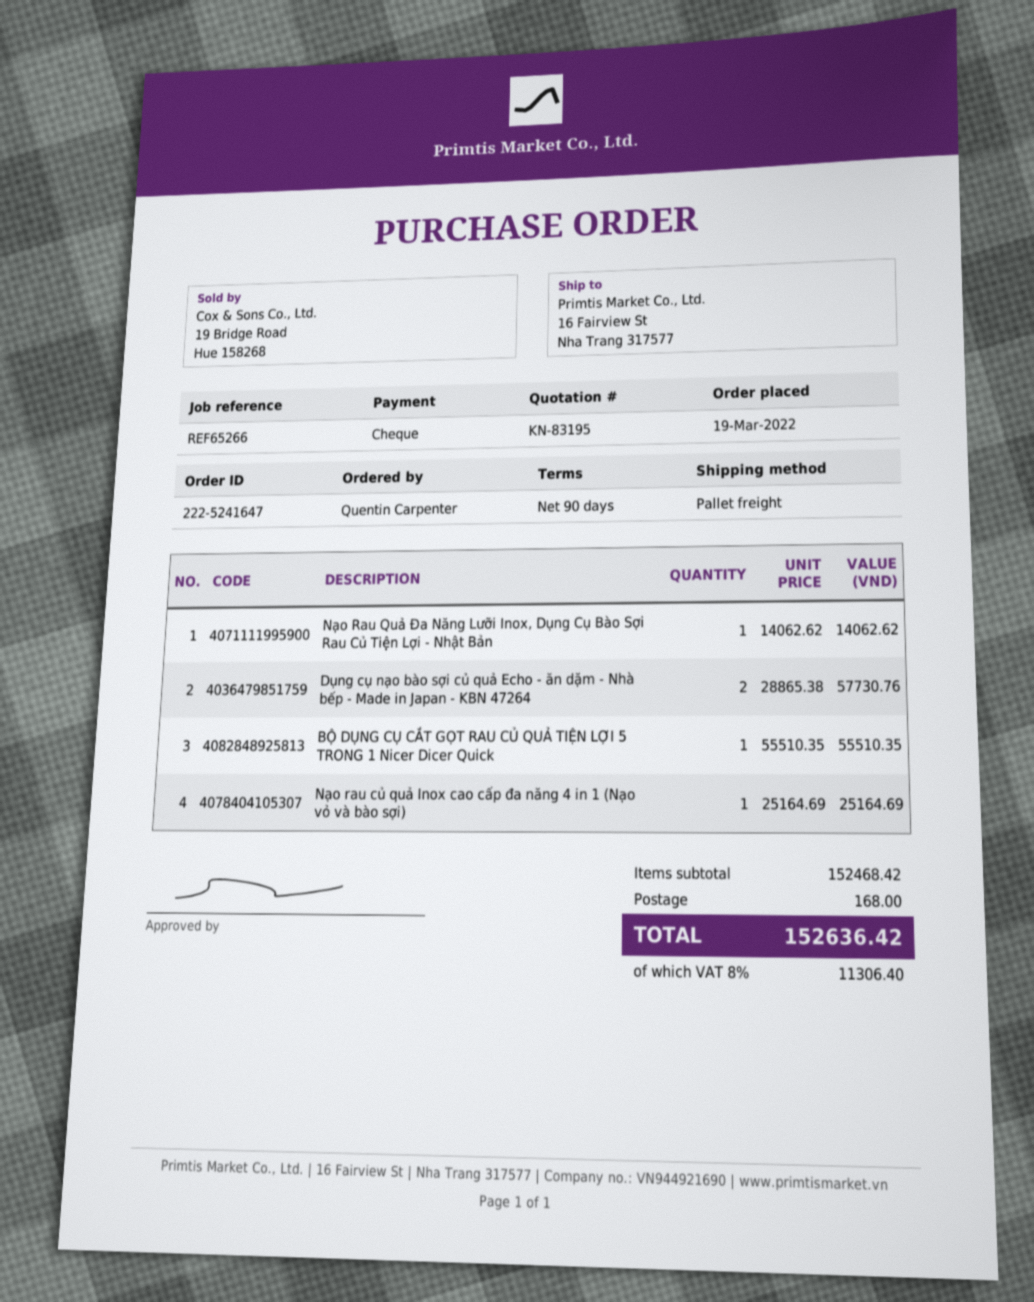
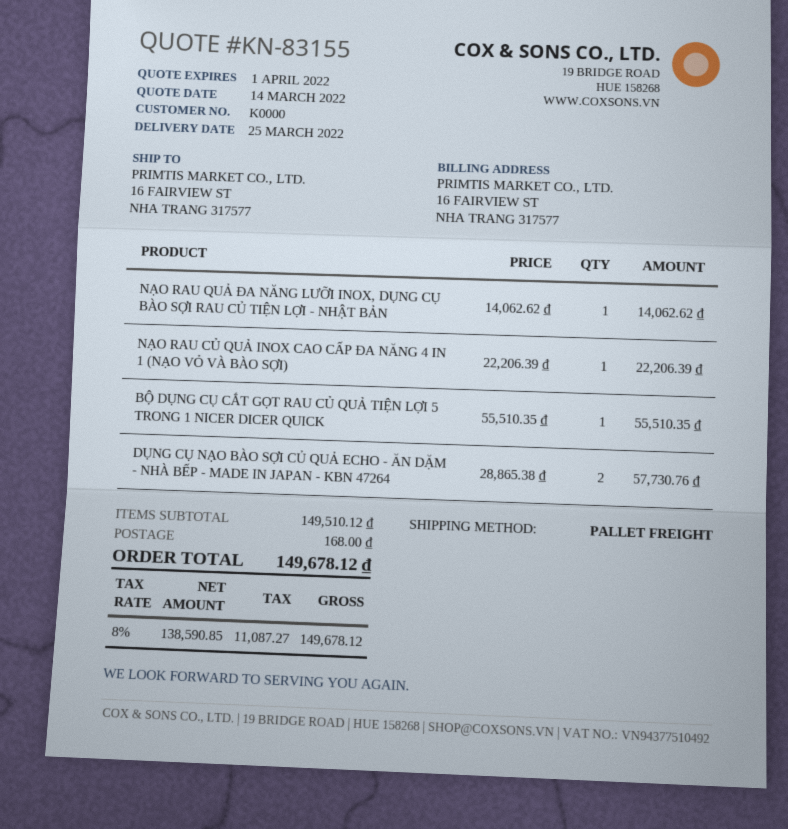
quote number: KN-83195 -> KN-83155
Nạo rau củ quả Inox cao cấp đa năng 4 in 1 (Nạo vỏ và bào sợi): 1 x 25164.69 = 25164.69 -> 1 x 22206.39 = 22206.39
subtotal: 152468.42 -> 149510.12
tax: 8% = 11306.40 -> 8% = 11087.27
total: 152636.42 -> 149678.12

